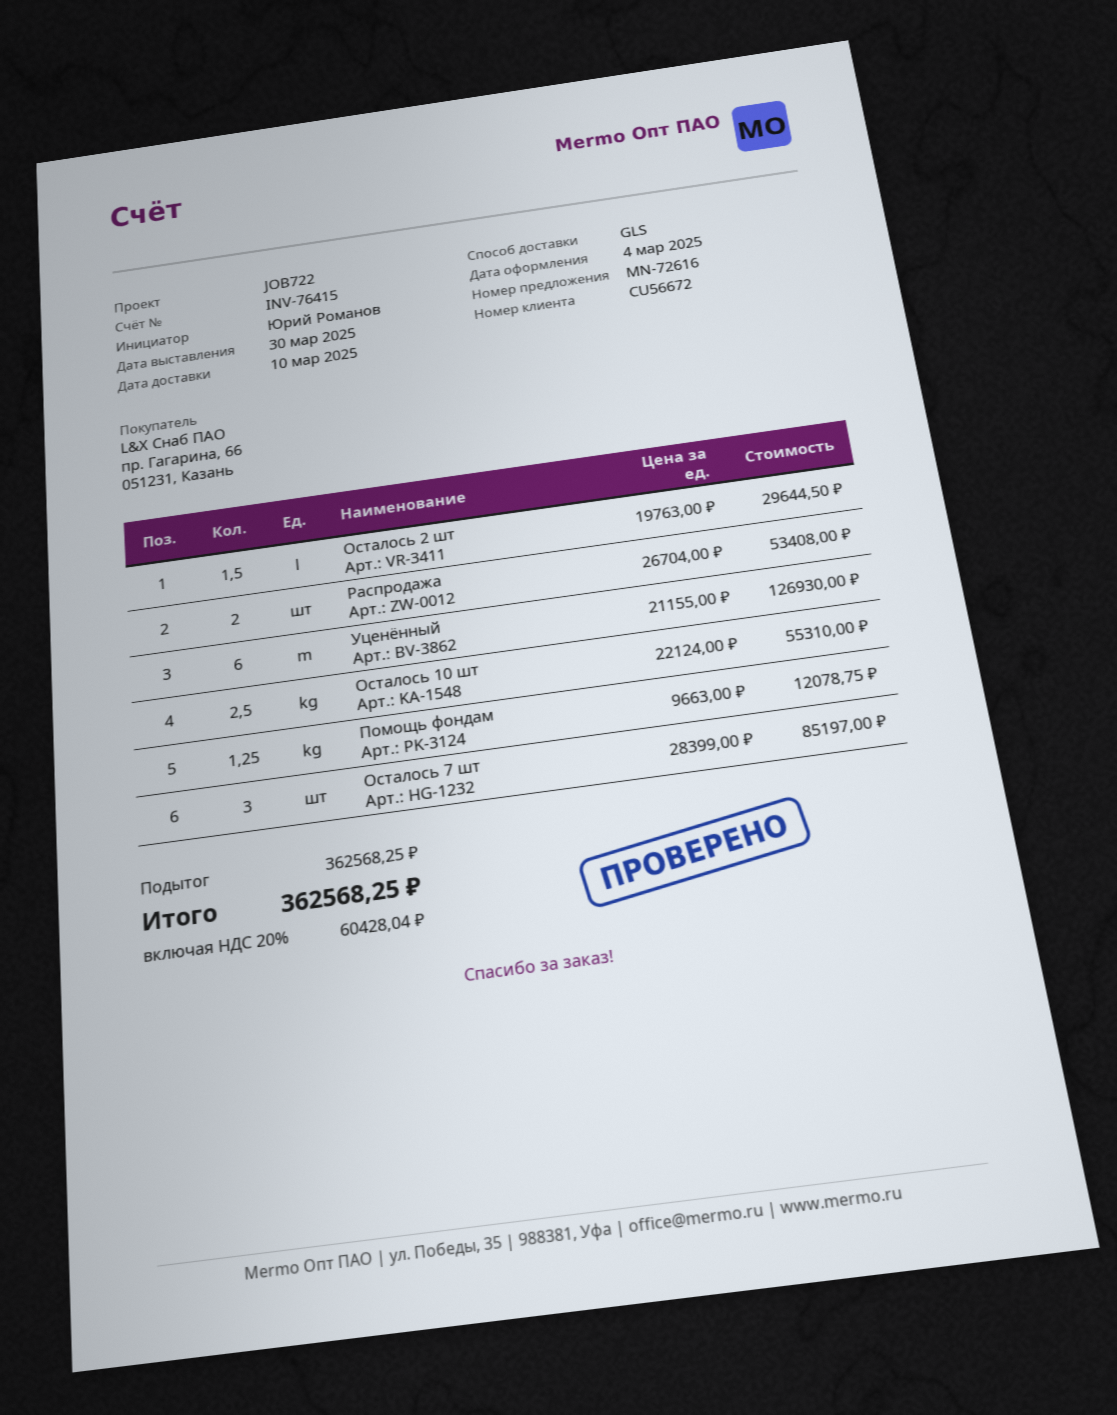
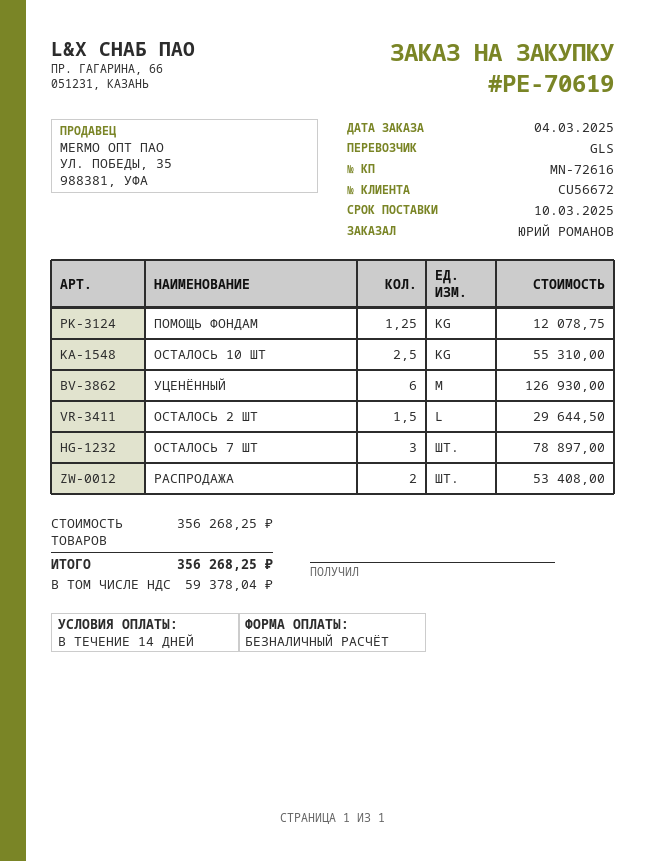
Осталось 7 шт: 3 for 85197.00 -> 3 for 78897.00
subtotal: 362568.25 -> 356268.25
tax: 60428.04 -> 59378.04
total: 362568.25 -> 356268.25

